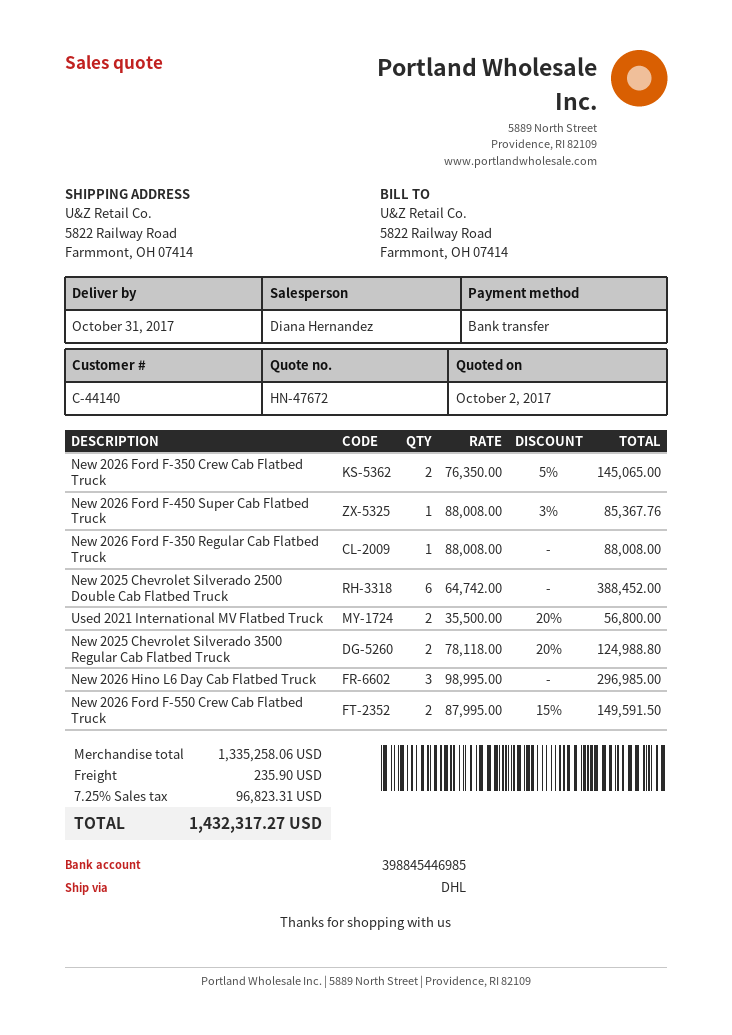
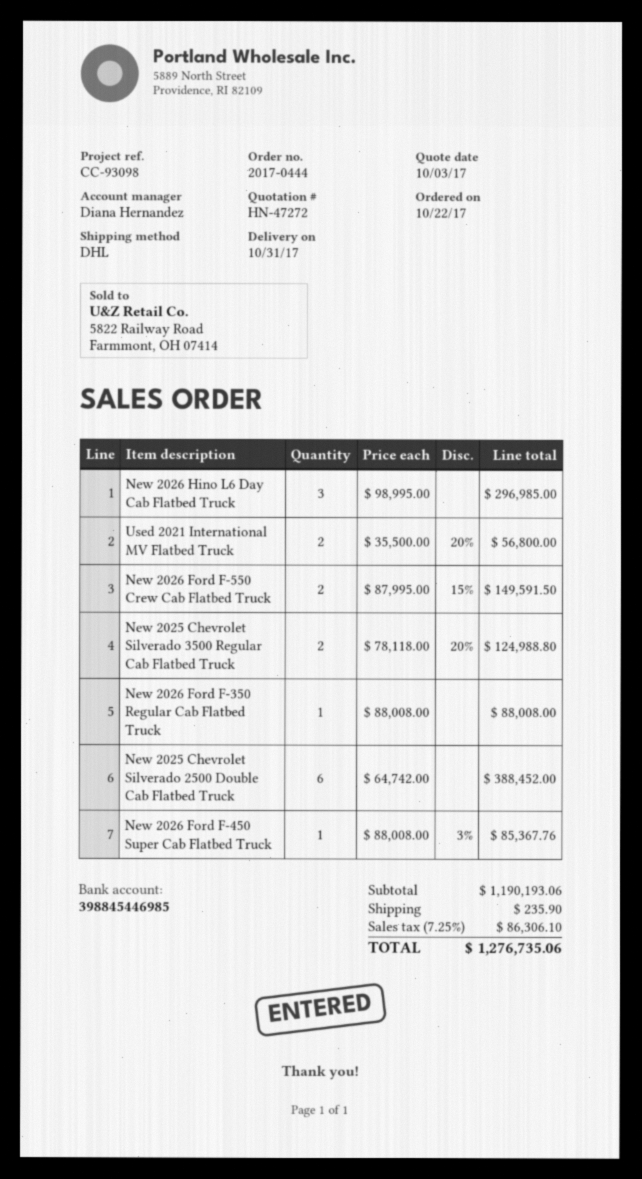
quote number: HN-47672 -> HN-47272
quote date: 2017-10-02 -> 2017-10-03
New 2026 Ford F-350 Crew Cab Flatbed Truck: 2 x 76350.00 - 5% = 145065.00 -> none
subtotal: 1335258.06 -> 1190193.06
tax: 7.25% = 96823.31 -> 7.25% = 86306.10
total: 1432317.27 -> 1276735.06

